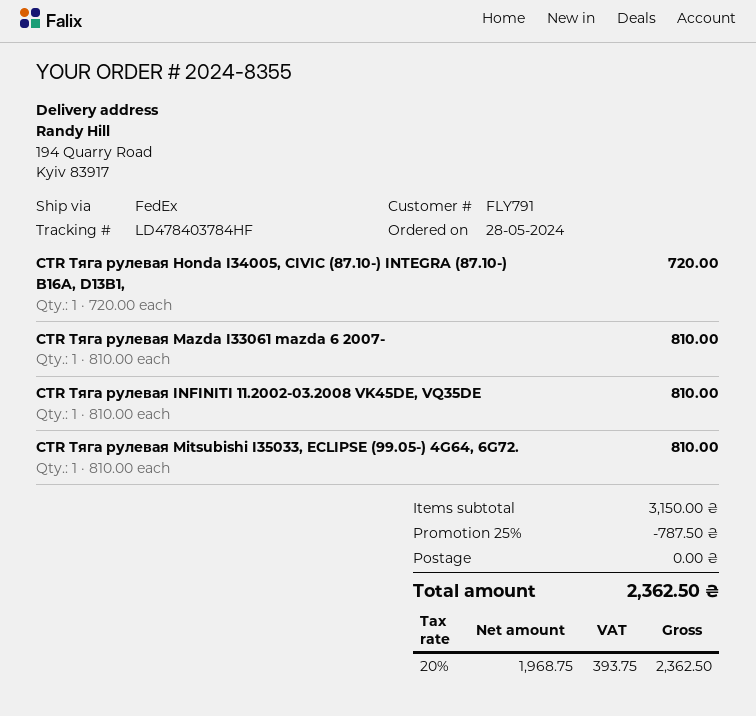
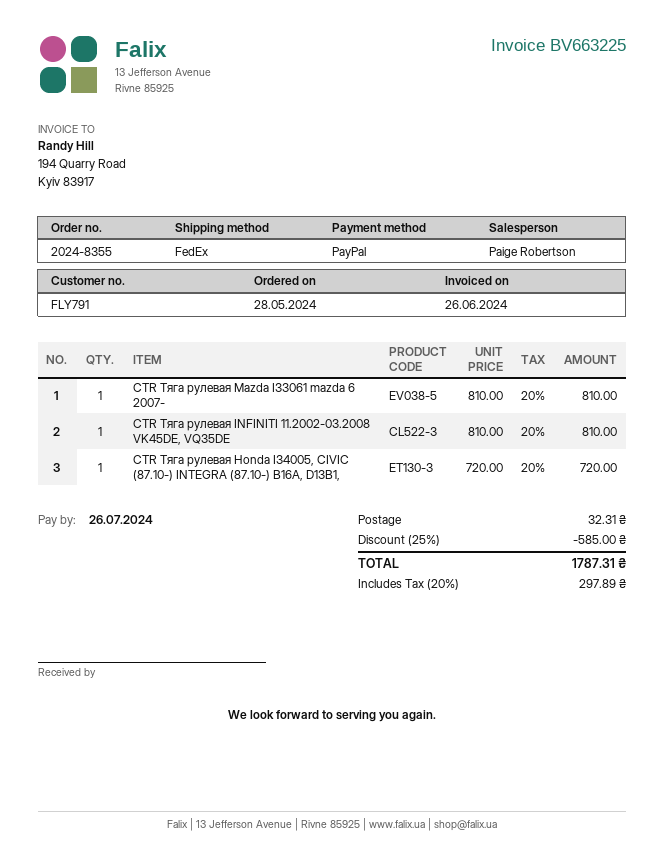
CTR Тяга рулевая Mitsubishi I35033, ECLIPSE (99.05-) 4G64, 6G72.: 1 x 810.00 = 810.00 -> none
discount: 25% = 787.50 -> 25% = 585.00
shipping: 0.00 -> 32.31
tax: 20% = 393.75 -> 20% = 297.89
total: 2362.50 -> 1787.31

